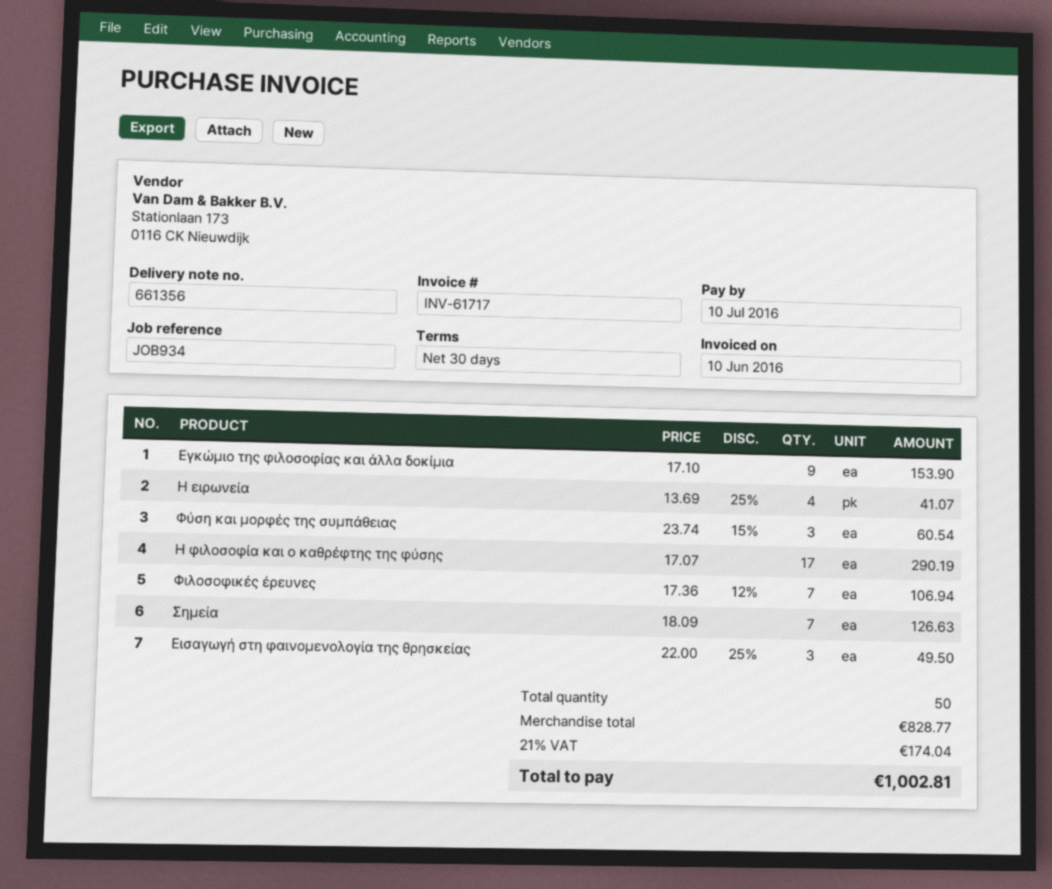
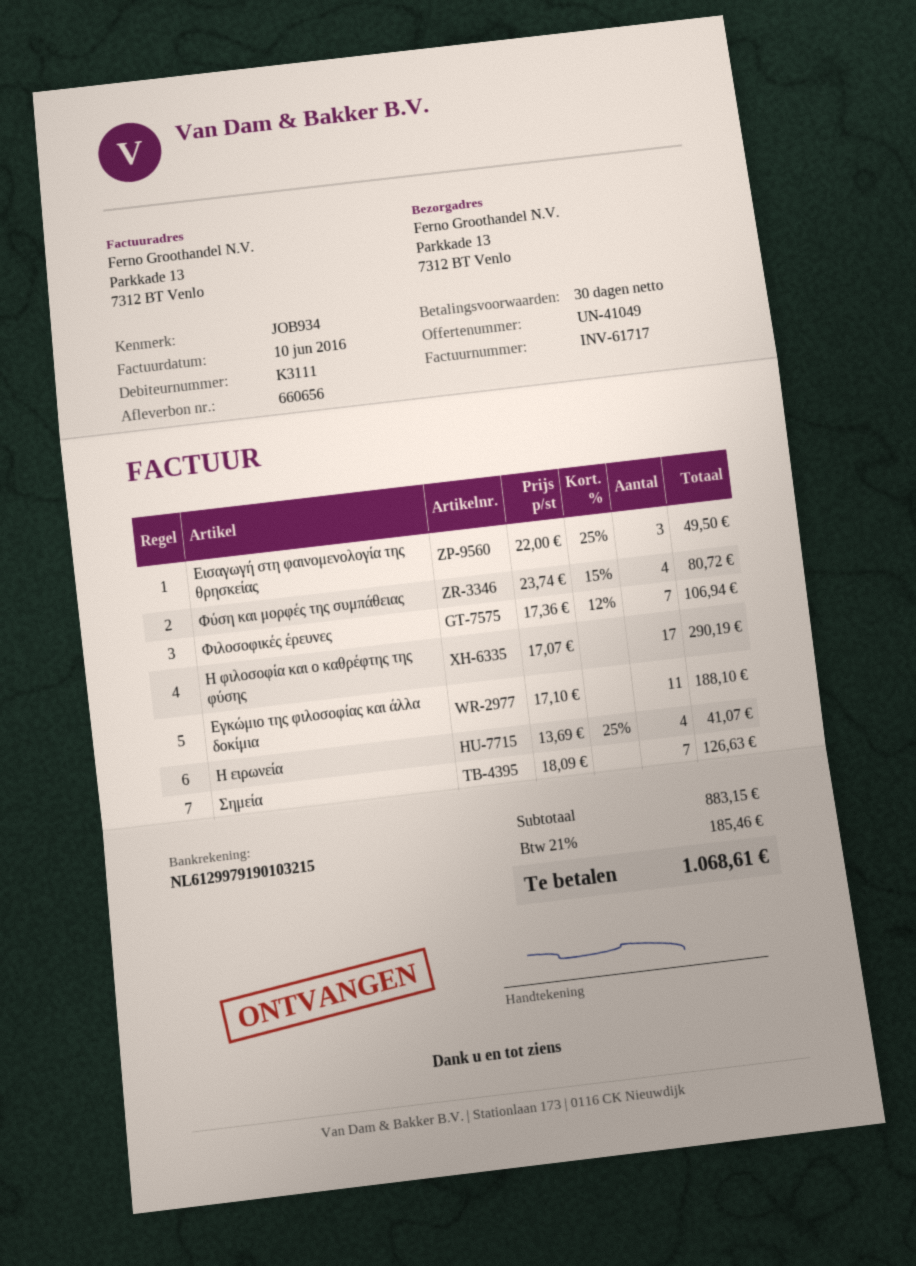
delivery note number: 661356 -> 660656
Εγκώμιο της φιλοσοφίας και άλλα δοκίμια: 9 x 17.10 = 153.90 -> 11 x 17.10 = 188.10
Φύση και μορφές της συμπάθειας: 3 x 23.74 - 15% = 60.54 -> 4 x 23.74 - 15% = 80.72
subtotal: 828.77 -> 883.15
tax: 21% = 174.04 -> 21% = 185.46
total: 1002.81 -> 1068.61

